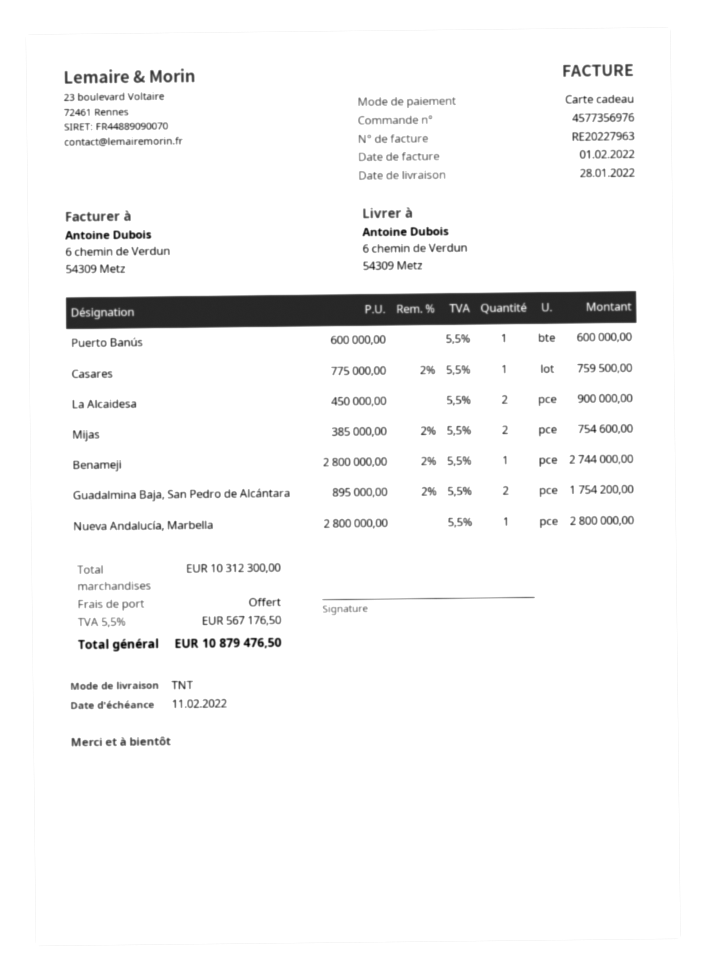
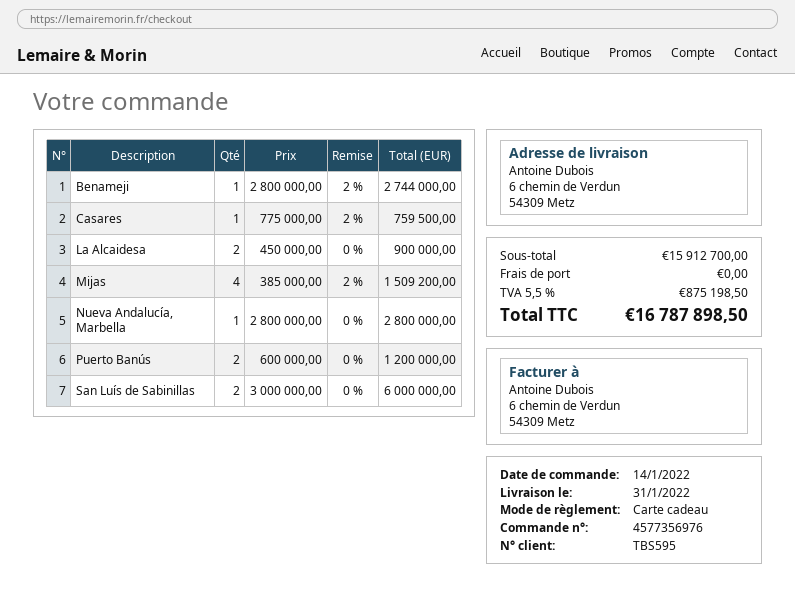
delivery date: 2022-01-28 -> 2022-01-31
Puerto Banús: 1 x 600000.00 = 600000.00 -> 2 x 600000.00 = 1200000.00
Mijas: 2 x 385000.00 - 2% = 754600.00 -> 4 x 385000.00 - 2% = 1509200.00
Guadalmina Baja, San Pedro de Alcántara: 2 x 895000.00 - 2% = 1754200.00 -> none
San Luís de Sabinillas: none -> 2 x 3000000.00 = 6000000.00
subtotal: 10312300.00 -> 15912700.00
tax: 5.5% = 567176.50 -> 5.5% = 875198.50
total: 10879476.50 -> 16787898.50

